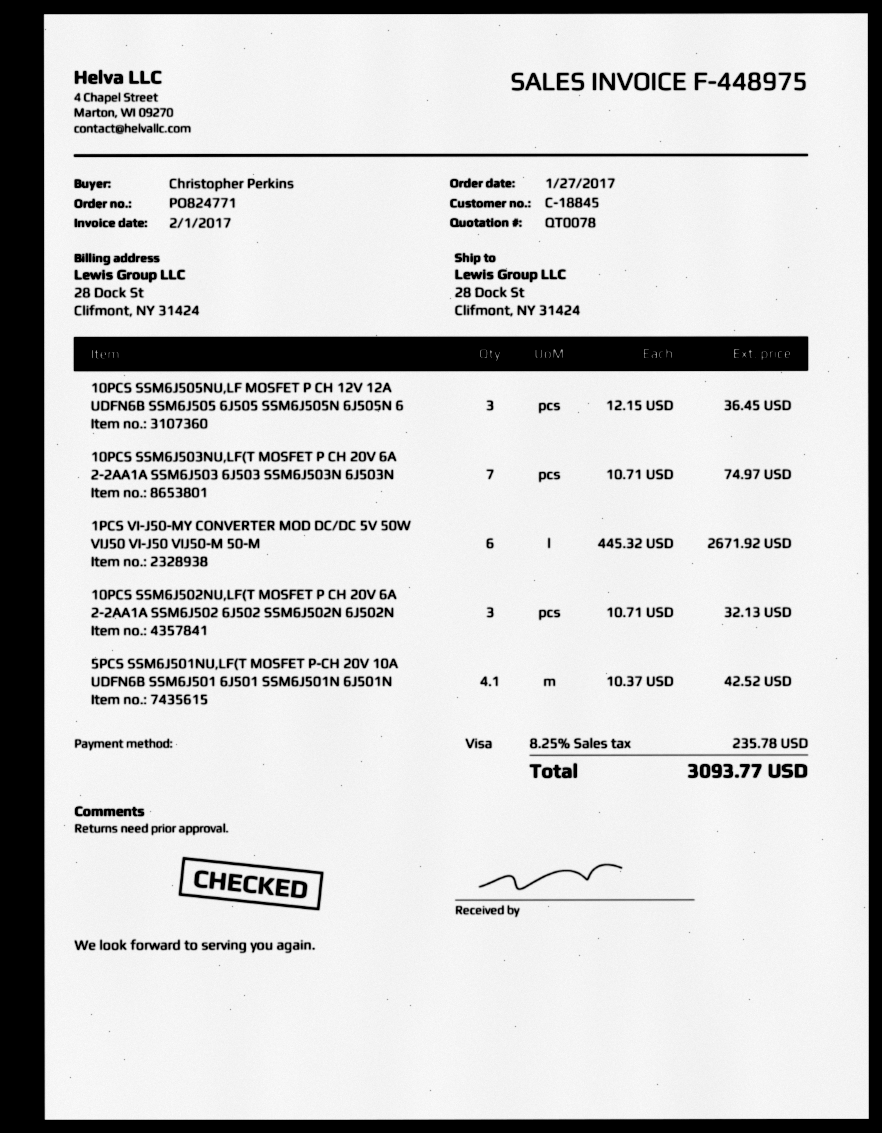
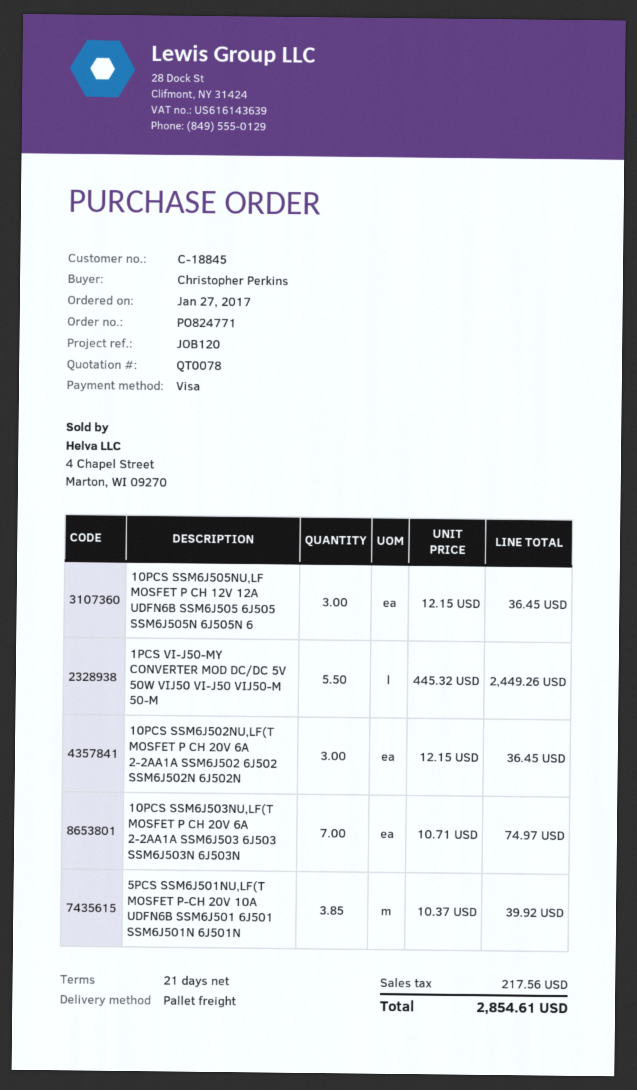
1PCS VI-J50-MY CONVERTER MOD DC/DC 5V 50W VIJ50 VI-J50 VIJ50-M 50-M: 6 x 445.32 = 2671.92 -> 5.5 x 445.32 = 2449.26
10PCS SSM6J502NU,LF(T MOSFET P CH 20V 6A 2-2AA1A SSM6J502 6J502 SSM6J502N 6J502N: 3 x 10.71 = 32.13 -> 3 x 12.15 = 36.45
5PCS SSM6J501NU,LF(T MOSFET P-CH 20V 10A UDFN6B SSM6J501 6J501 SSM6J501N 6J501N: 4.1 x 10.37 = 42.52 -> 3.85 x 10.37 = 39.92
tax: 235.78 -> 217.56
total: 3093.77 -> 2854.61

